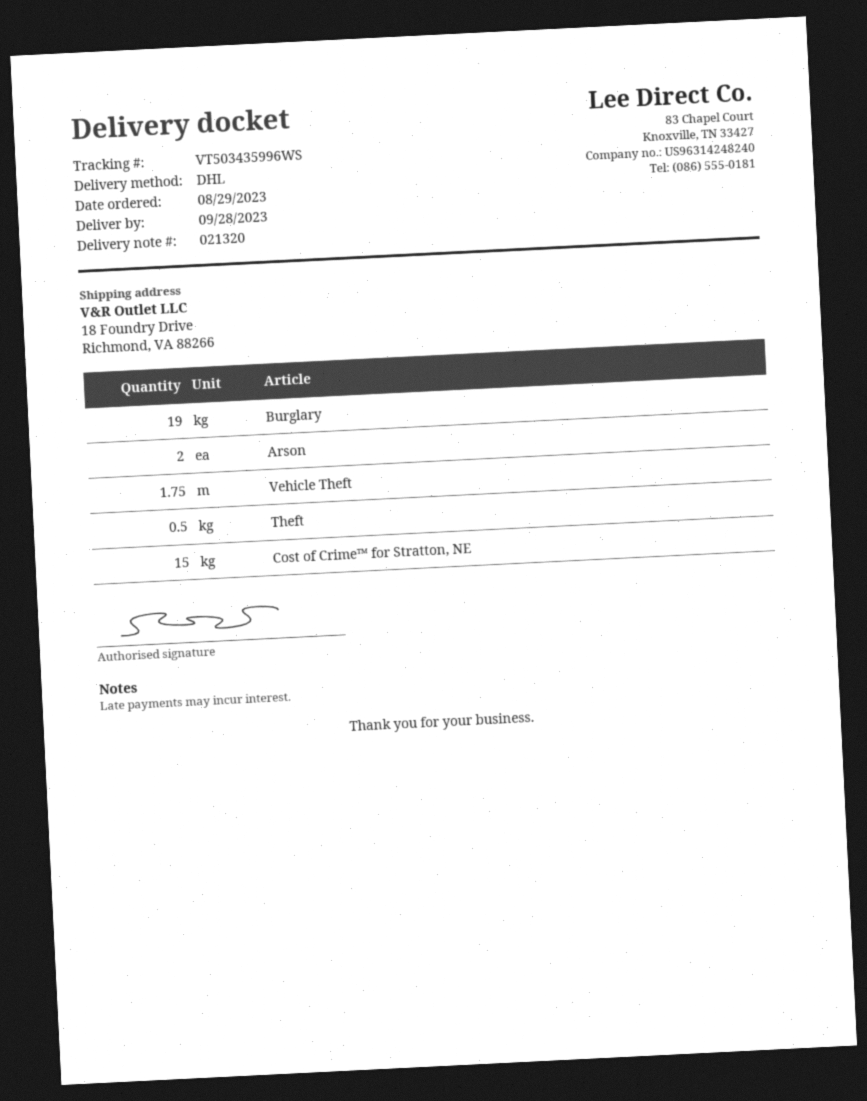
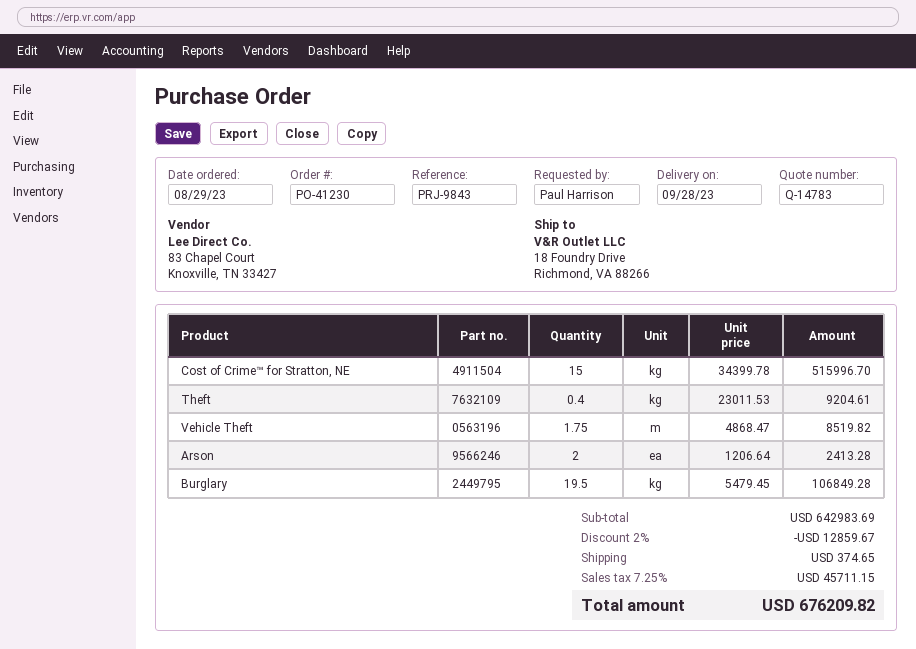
Burglary: 19 -> 19.5
Theft: 0.5 -> 0.4

